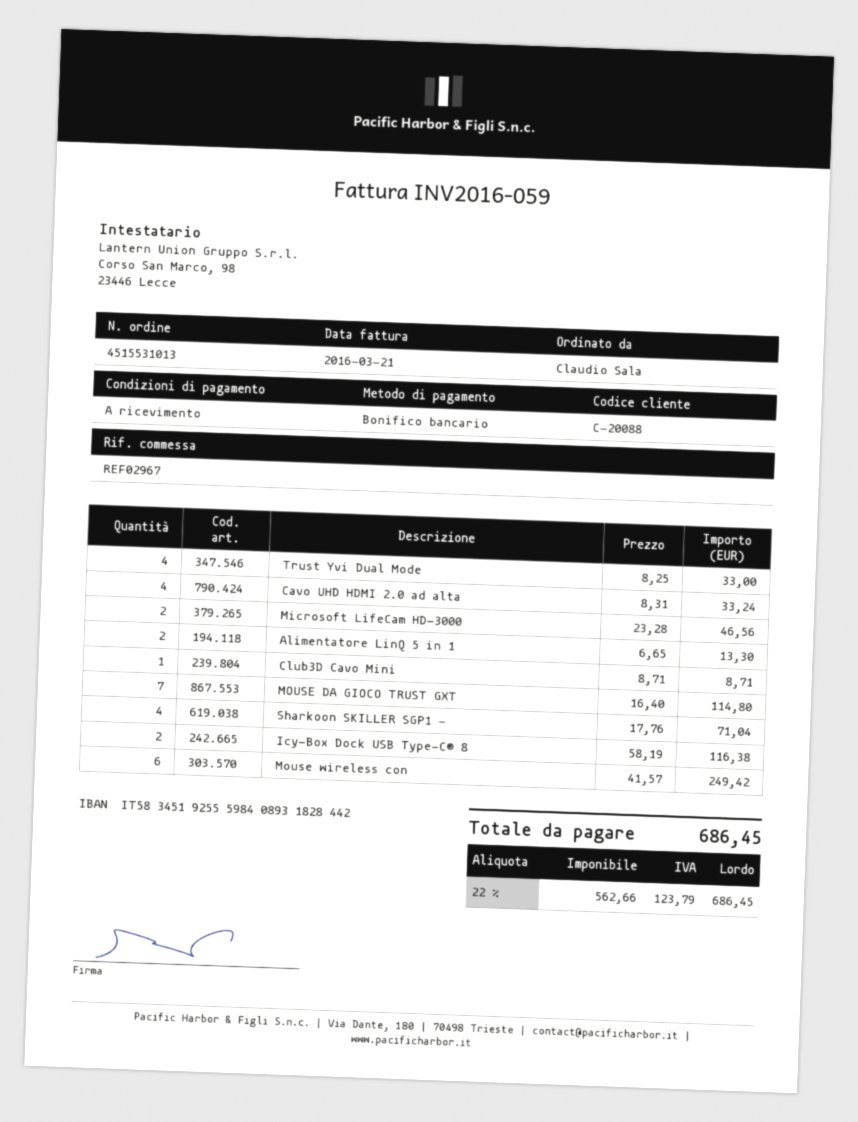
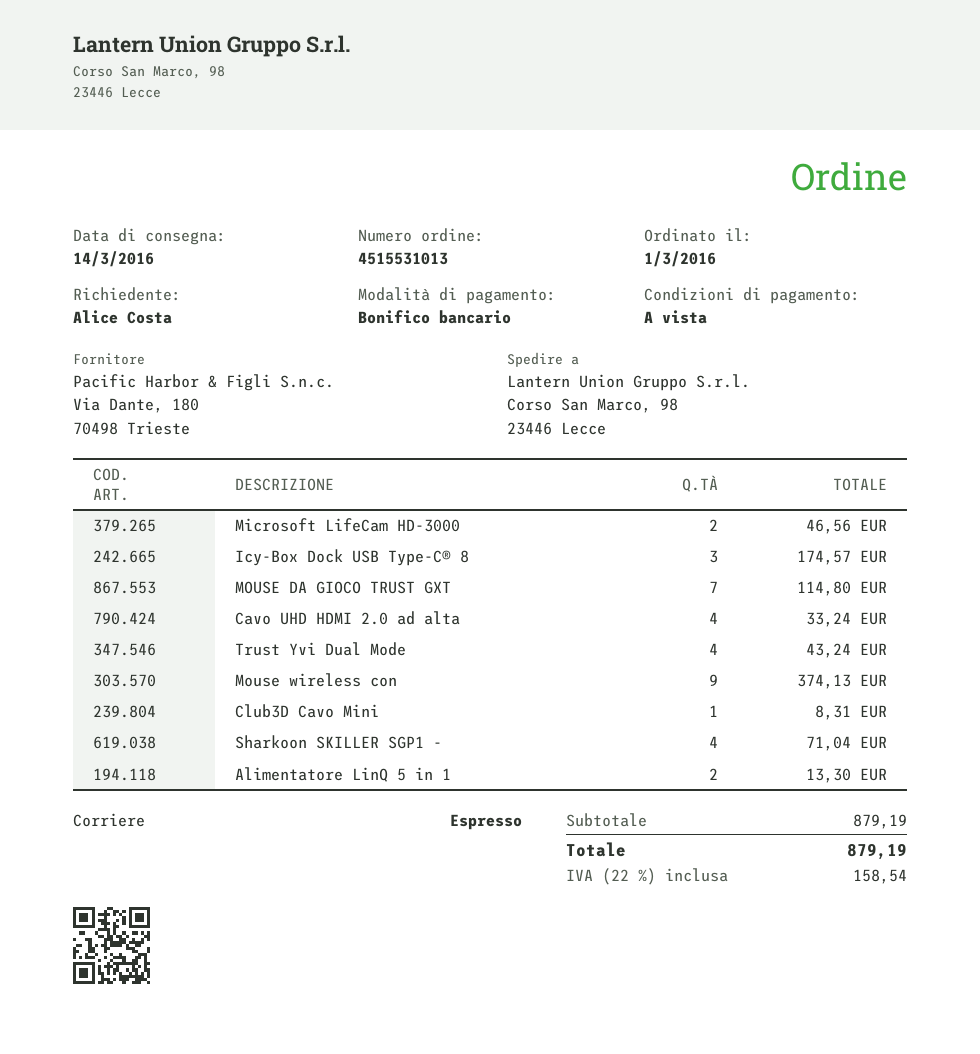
ordered by: Claudio Sala -> Alice Costa
Trust Yvi Dual Mode: 4 for 33.00 -> 4 for 43.24
Club3D Cavo Mini: 1 for 8.71 -> 1 for 8.31
Icy-Box Dock USB Type-C® 8: 2 for 116.38 -> 3 for 174.57
Mouse wireless con: 6 for 249.42 -> 9 for 374.13
tax: 22% = 123.79 -> 22% = 158.54
total: 686.45 -> 879.19

